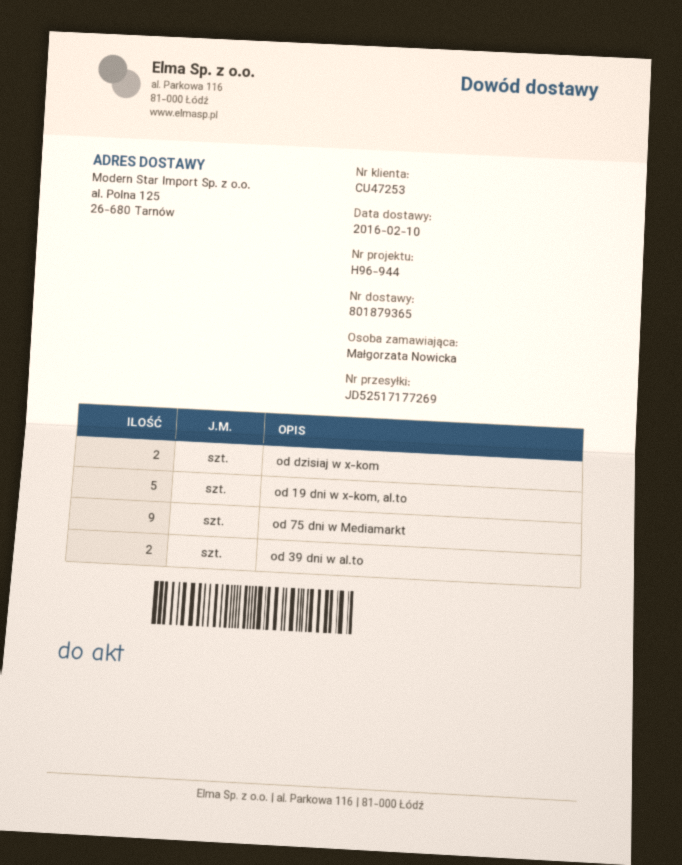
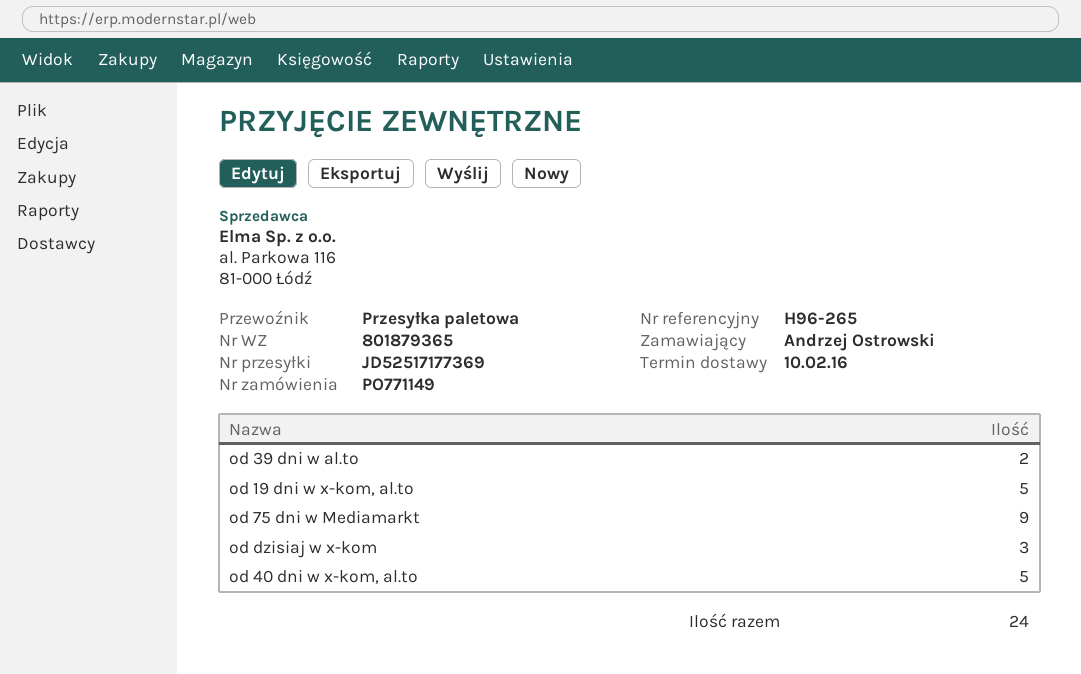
reference: H96-944 -> H96-265
ordered by: Małgorzata Nowicka -> Andrzej Ostrowski
tracking number: JD52517177269 -> JD52517177369
od dzisiaj w x-kom: 2 -> 3
od 40 dni w x-kom, al.to: none -> 5

